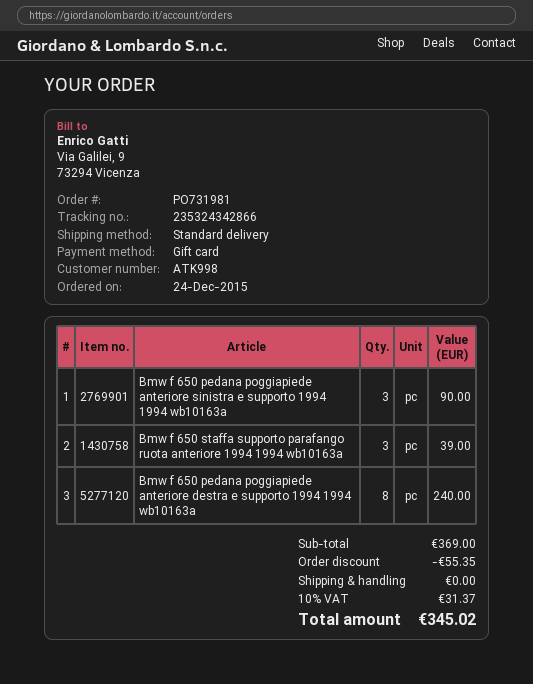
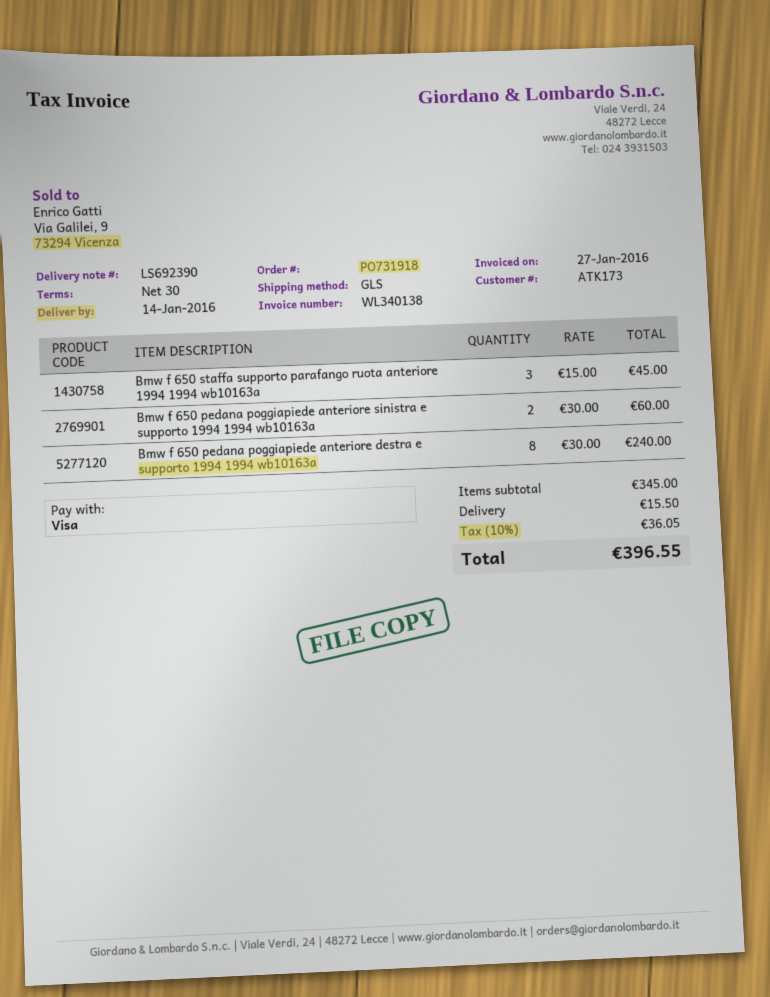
order number: PO731981 -> PO731918
customer number: ATK998 -> ATK173
payment method: gift card -> Visa
shipping method: standard -> GLS
Bmw f 650 pedana poggiapiede anteriore sinistra e supporto 1994 1994 wb10163a: 3 for 90.00 -> 2 for 60.00
Bmw f 650 staffa supporto parafango ruota anteriore 1994 1994 wb10163a: 3 for 39.00 -> 3 for 45.00
subtotal: 369.00 -> 345.00
discount: 55.35 -> none
shipping: 0.00 -> 15.50
tax: 10% = 31.37 -> 10% = 36.05
total: 345.02 -> 396.55

